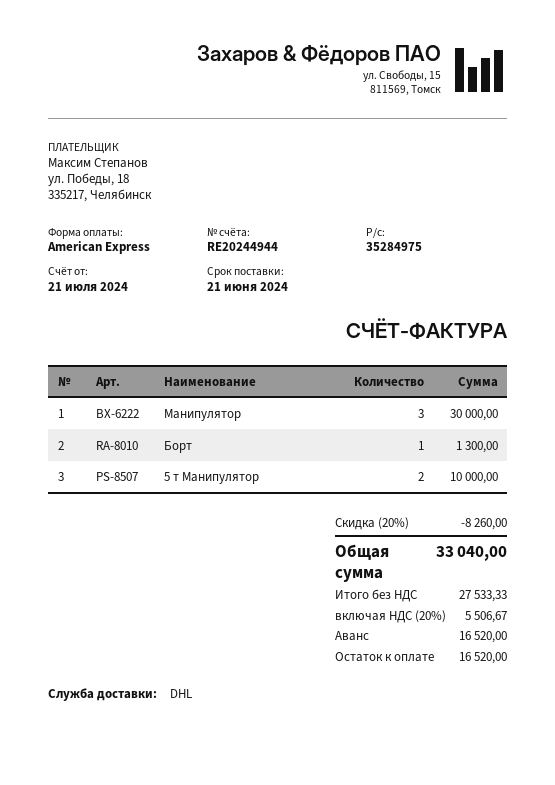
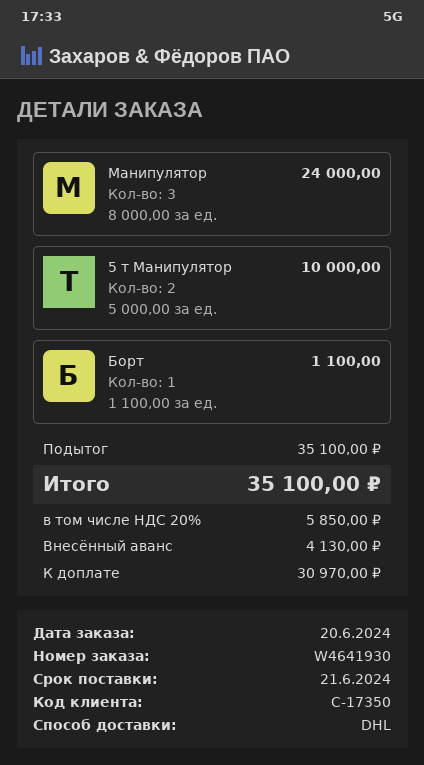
Манипулятор: 3 for 30000.00 -> 3 for 24000.00
Борт: 1 for 1300.00 -> 1 for 1100.00
discount: 20% = 8260.00 -> none
tax: 20% = 5506.67 -> 20% = 5850.00
total: 33040.00 -> 35100.00
deposit: 16520.00 -> 4130.00
balance: 16520.00 -> 30970.00

